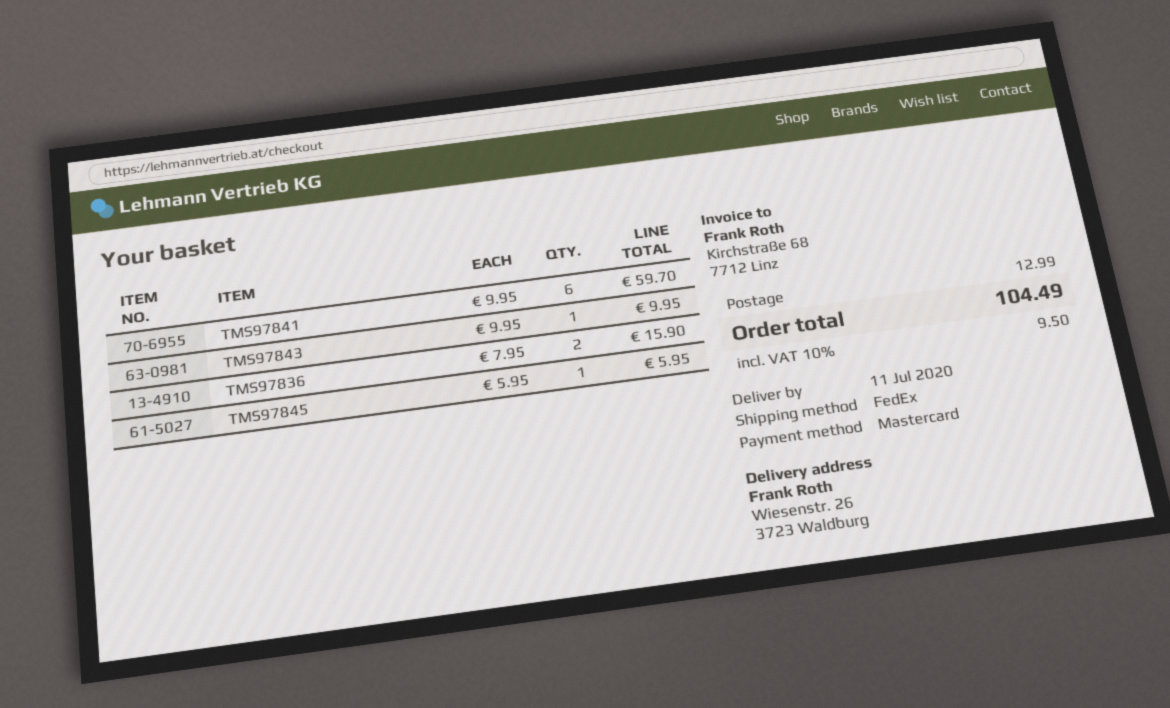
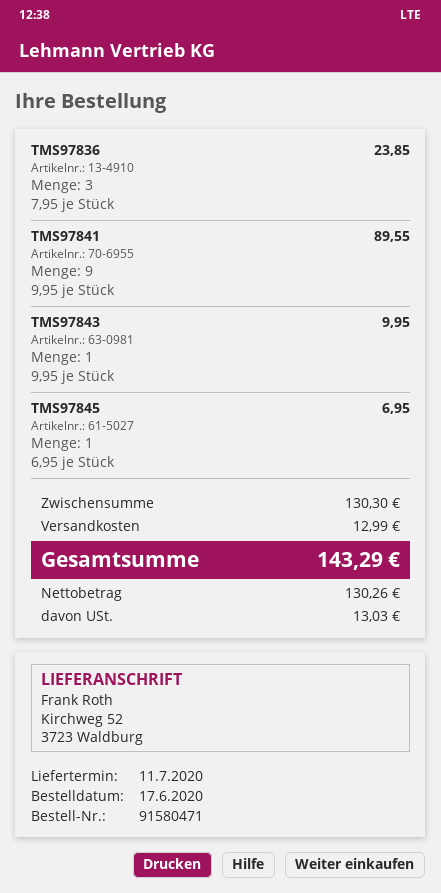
ship to: Wiesenstr. 26, 3723 Waldburg -> Kirchweg 52, 3723 Waldburg
TMS97841: 6 x 9.95 = 59.70 -> 9 x 9.95 = 89.55
TMS97836: 2 x 7.95 = 15.90 -> 3 x 7.95 = 23.85
TMS97845: 1 x 5.95 = 5.95 -> 1 x 6.95 = 6.95
tax: 9.50 -> 13.03
total: 104.49 -> 143.29

